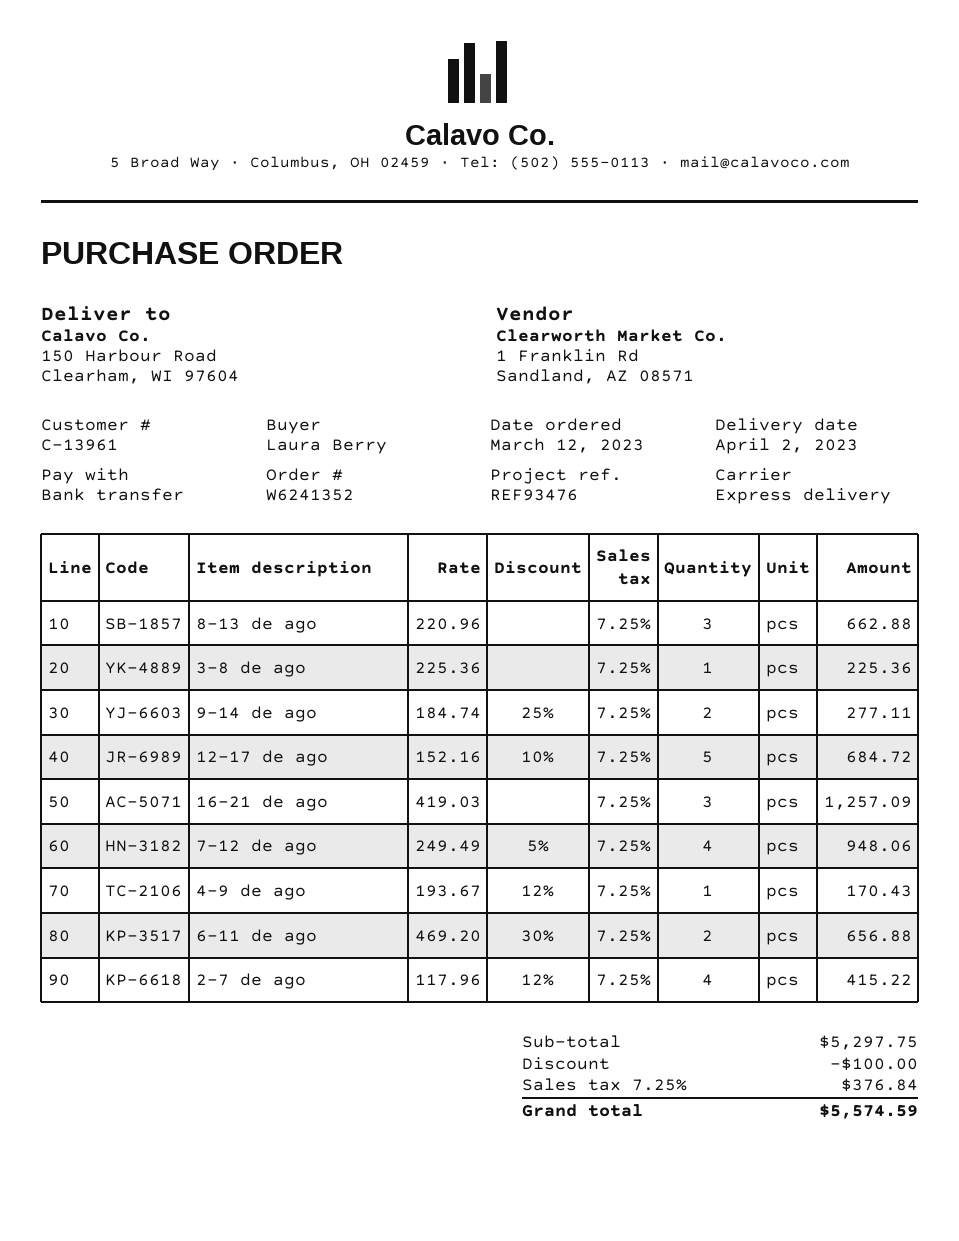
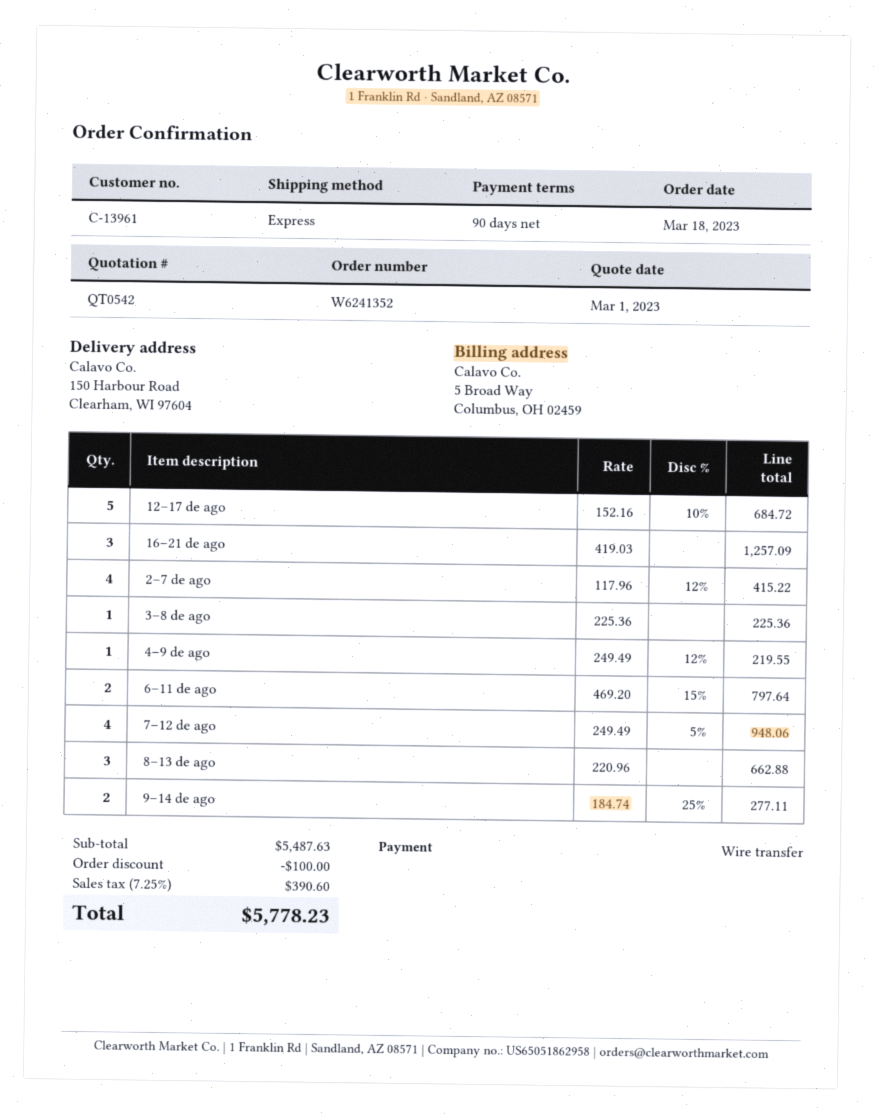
order date: 2023-03-12 -> 2023-03-18
4–9 de ago: 1 x 193.67 - 12% = 170.43 -> 1 x 249.49 - 12% = 219.55
6–11 de ago: 2 x 469.20 - 30% = 656.88 -> 2 x 469.20 - 15% = 797.64
subtotal: 5297.75 -> 5487.63
tax: 7.25% = 376.84 -> 7.25% = 390.60
total: 5574.59 -> 5778.23

